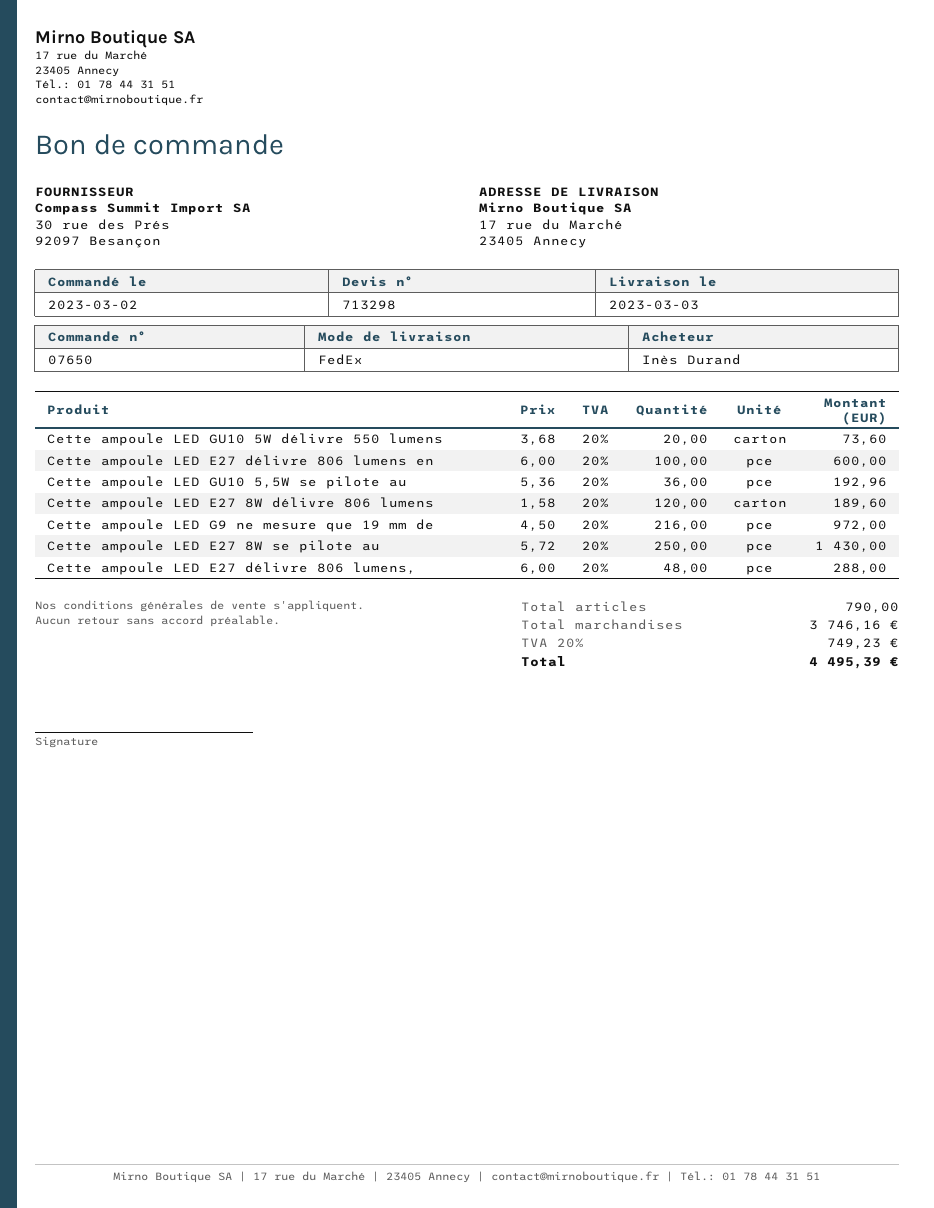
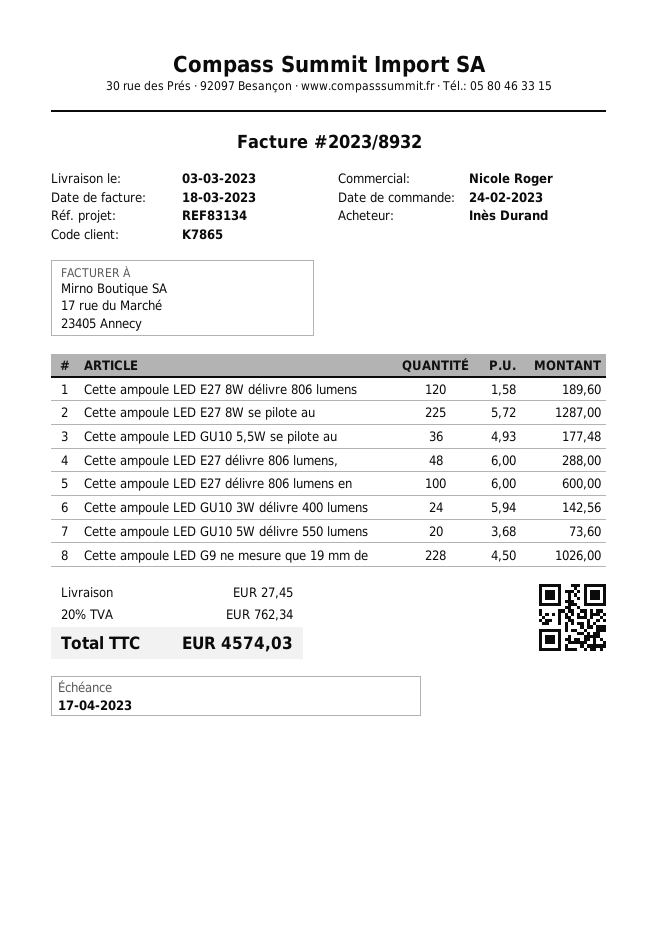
order date: 2023-03-02 -> 2023-02-24
Cette ampoule LED GU10 5,5W se pilote au: 36 x 5.36 = 192.96 -> 36 x 4.93 = 177.48
Cette ampoule LED G9 ne mesure que 19 mm de: 216 x 4.50 = 972.00 -> 228 x 4.50 = 1026.00
Cette ampoule LED E27 8W se pilote au: 250 x 5.72 = 1430.00 -> 225 x 5.72 = 1287.00
Cette ampoule LED GU10 3W délivre 400 lumens: none -> 24 x 5.94 = 142.56
shipping: none -> 27.45
tax: 20% = 749.23 -> 20% = 762.34
total: 4495.39 -> 4574.03

